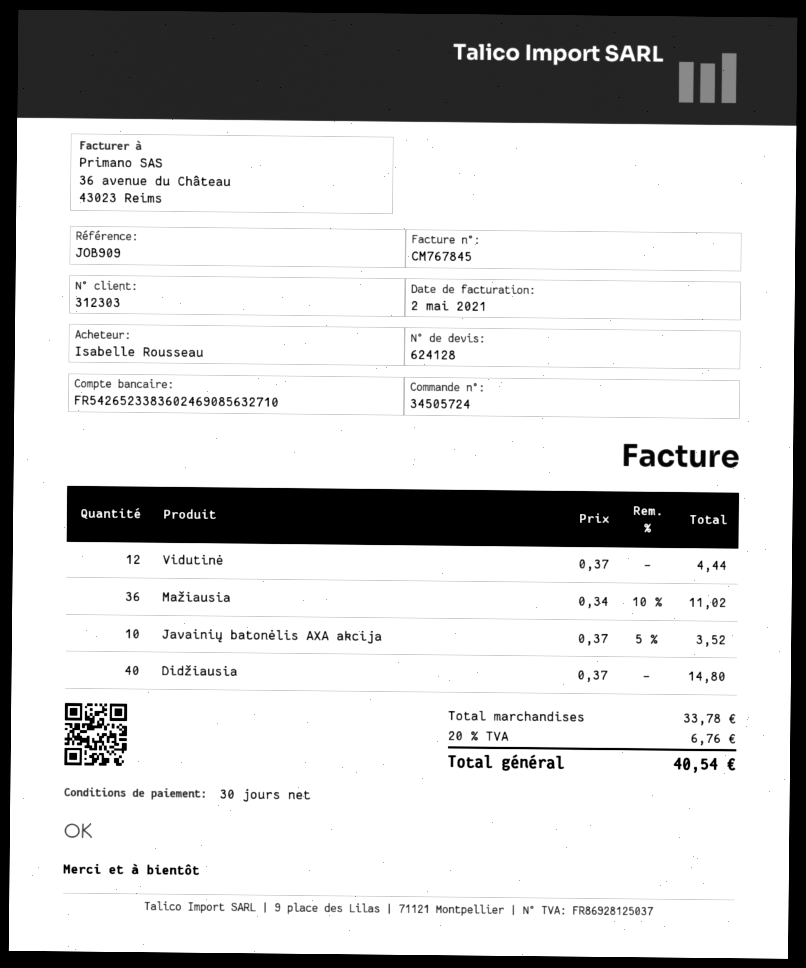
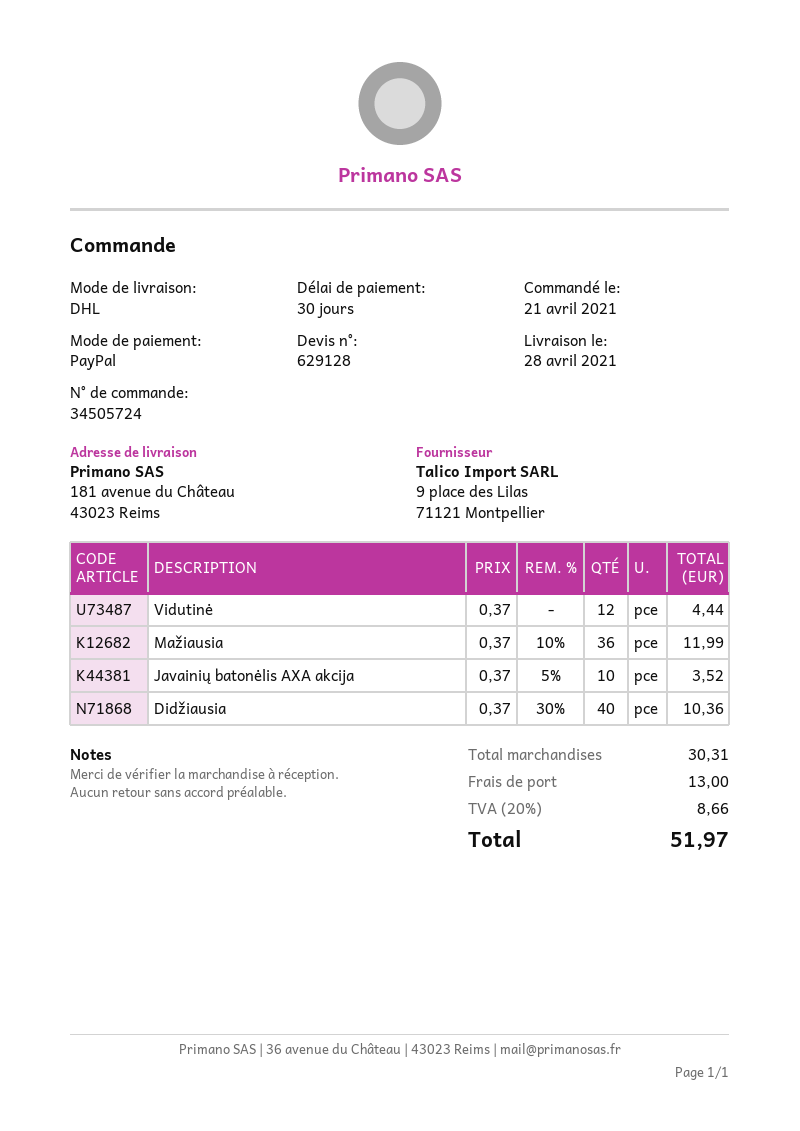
quote number: 624128 -> 629128
Mažiausia: 36 x 0.34 - 10% = 11.02 -> 36 x 0.37 - 10% = 11.99
Didžiausia: 40 x 0.37 = 14.80 -> 40 x 0.37 - 30% = 10.36
subtotal: 33.78 -> 30.31
shipping: none -> 13.00
tax: 20% = 6.76 -> 20% = 8.66
total: 40.54 -> 51.97

